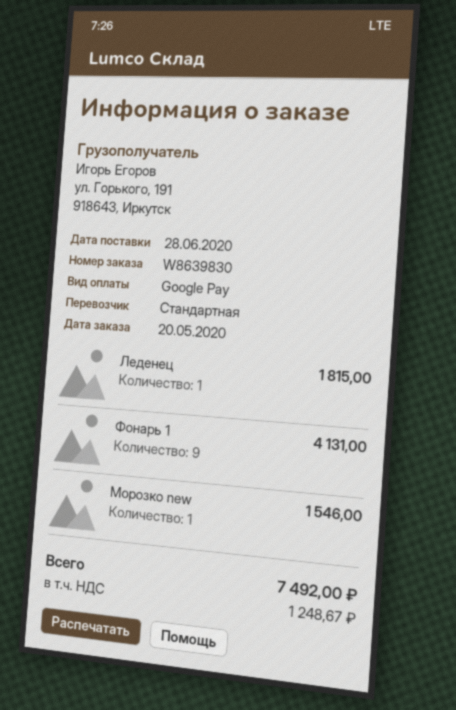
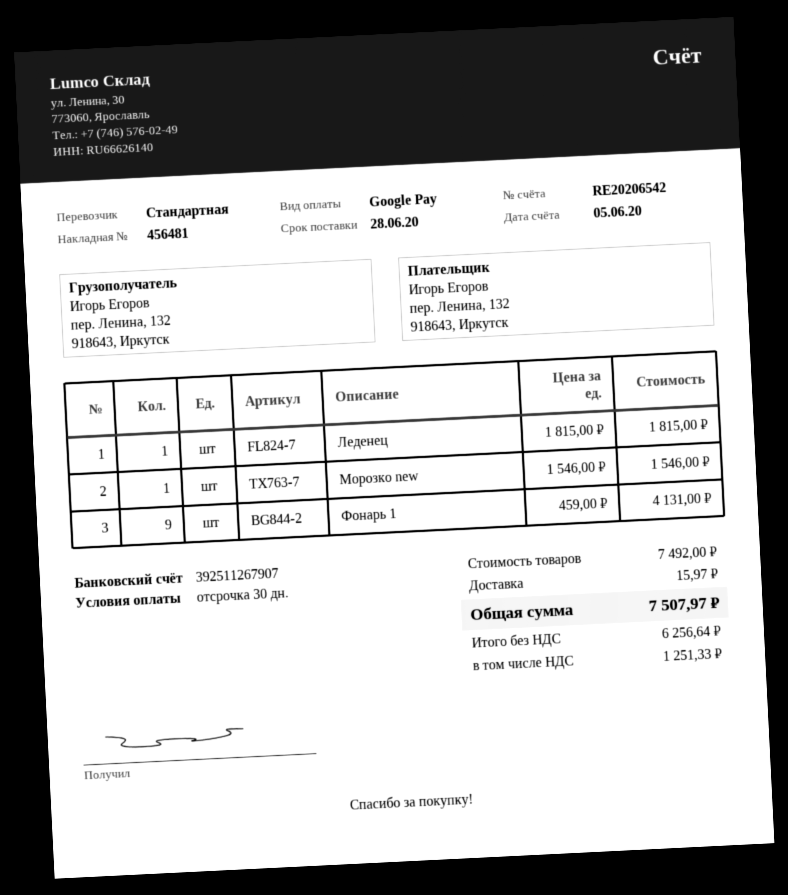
ship to: ул. Горького, 191, 918643, Иркутск -> пер. Ленина, 132, 918643, Иркутск
shipping: none -> 15.97
tax: 1248.67 -> 1251.33
total: 7492.00 -> 7507.97

